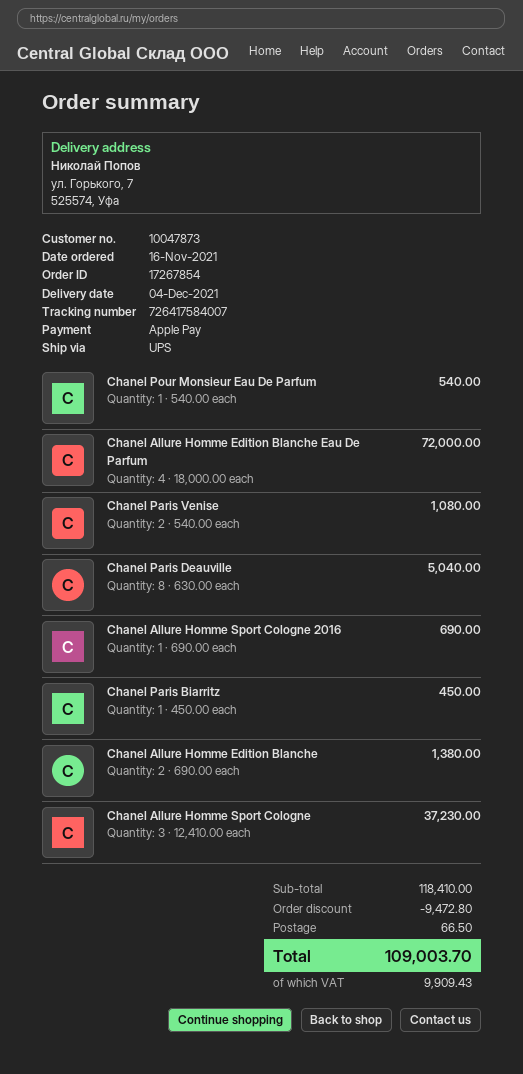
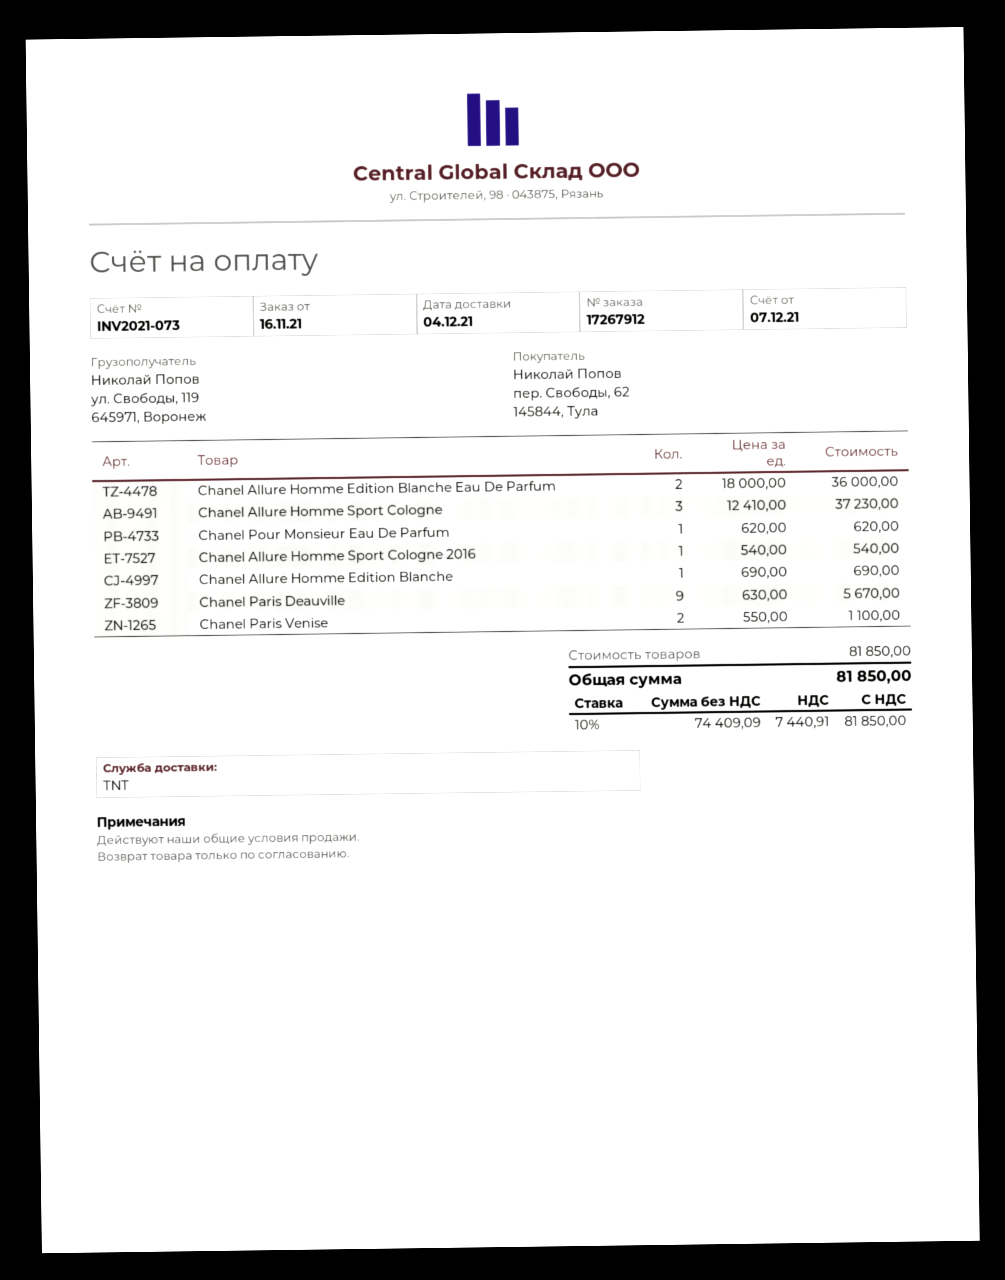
order number: 17267854 -> 17267912
shipping method: UPS -> TNT
ship to: ул. Горького, 7, 525574, Уфа -> ул. Свободы, 119, 645971, Воронеж
Chanel Pour Monsieur Eau De Parfum: 1 x 540.00 = 540.00 -> 1 x 620.00 = 620.00
Chanel Allure Homme Edition Blanche Eau De Parfum: 4 x 18000.00 = 72000.00 -> 2 x 18000.00 = 36000.00
Chanel Paris Venise: 2 x 540.00 = 1080.00 -> 2 x 550.00 = 1100.00
Chanel Paris Deauville: 8 x 630.00 = 5040.00 -> 9 x 630.00 = 5670.00
Chanel Allure Homme Sport Cologne 2016: 1 x 690.00 = 690.00 -> 1 x 540.00 = 540.00
Chanel Paris Biarritz: 1 x 450.00 = 450.00 -> none
Chanel Allure Homme Edition Blanche: 2 x 690.00 = 1380.00 -> 1 x 690.00 = 690.00
subtotal: 118410.00 -> 81850.00
discount: 9472.80 -> none
shipping: 66.50 -> none
tax: 9909.43 -> 7440.91
total: 109003.70 -> 81850.00

